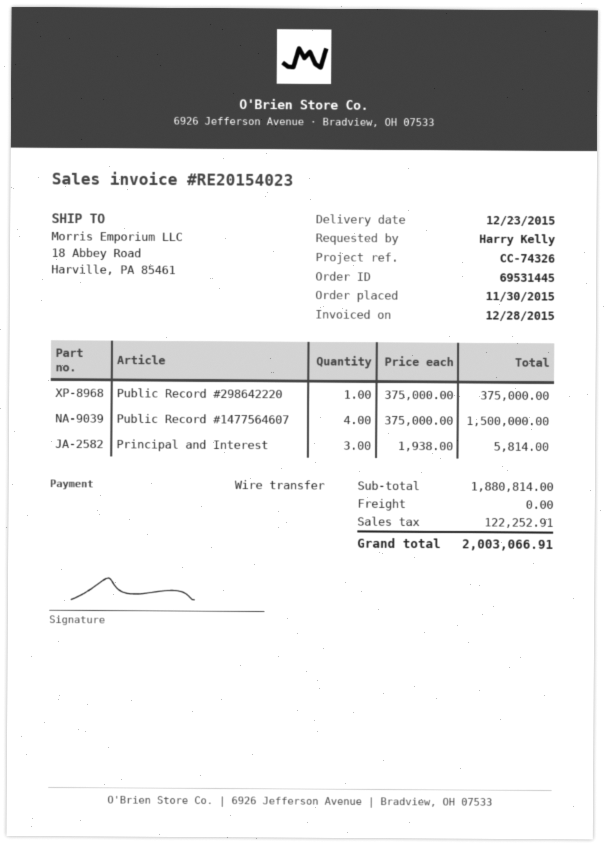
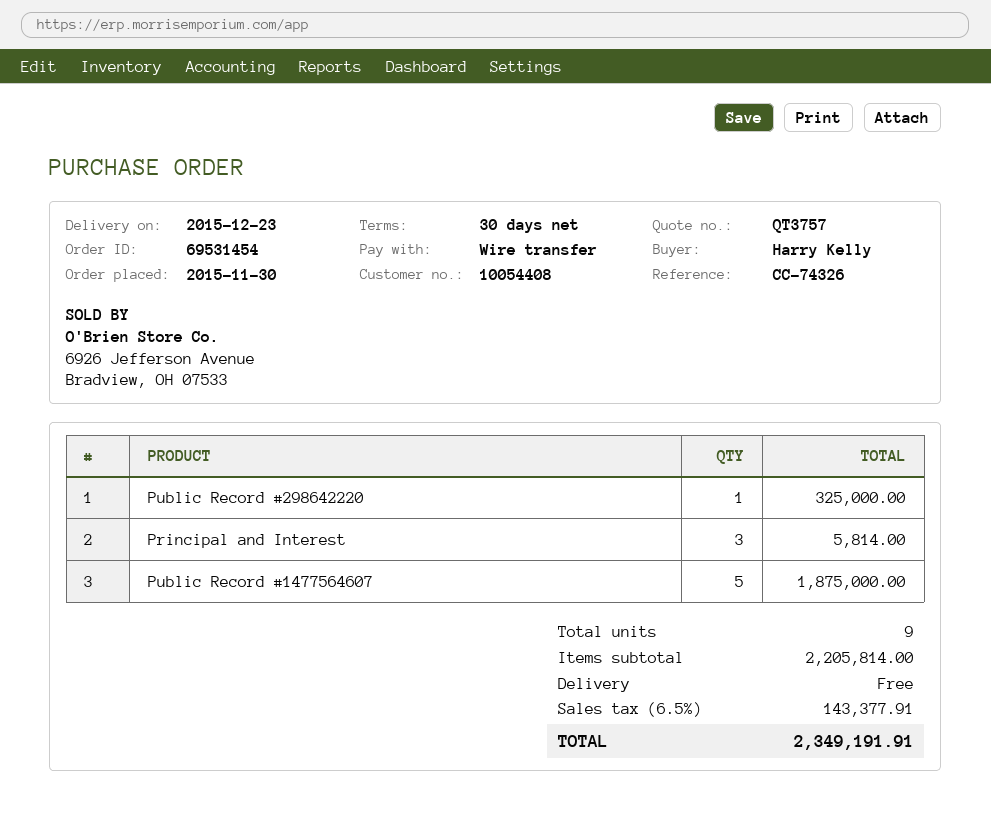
order number: 69531445 -> 69531454
Public Record #298642220: 1 for 375000.00 -> 1 for 325000.00
Public Record #1477564607: 4 for 1500000.00 -> 5 for 1875000.00
subtotal: 1880814.00 -> 2205814.00
tax: 122252.91 -> 143377.91
total: 2003066.91 -> 2349191.91

